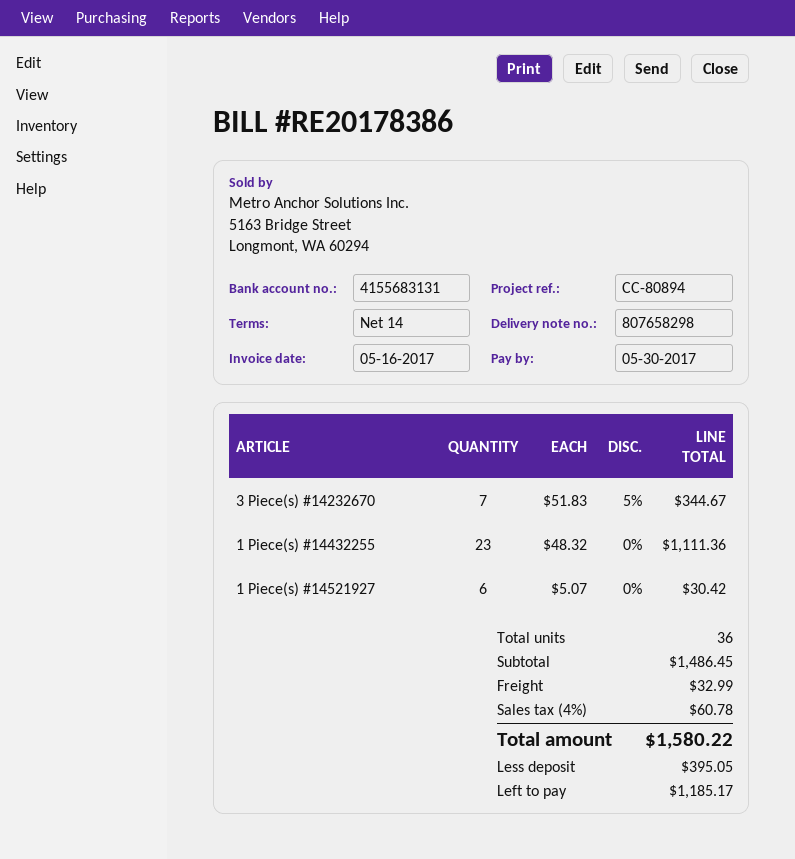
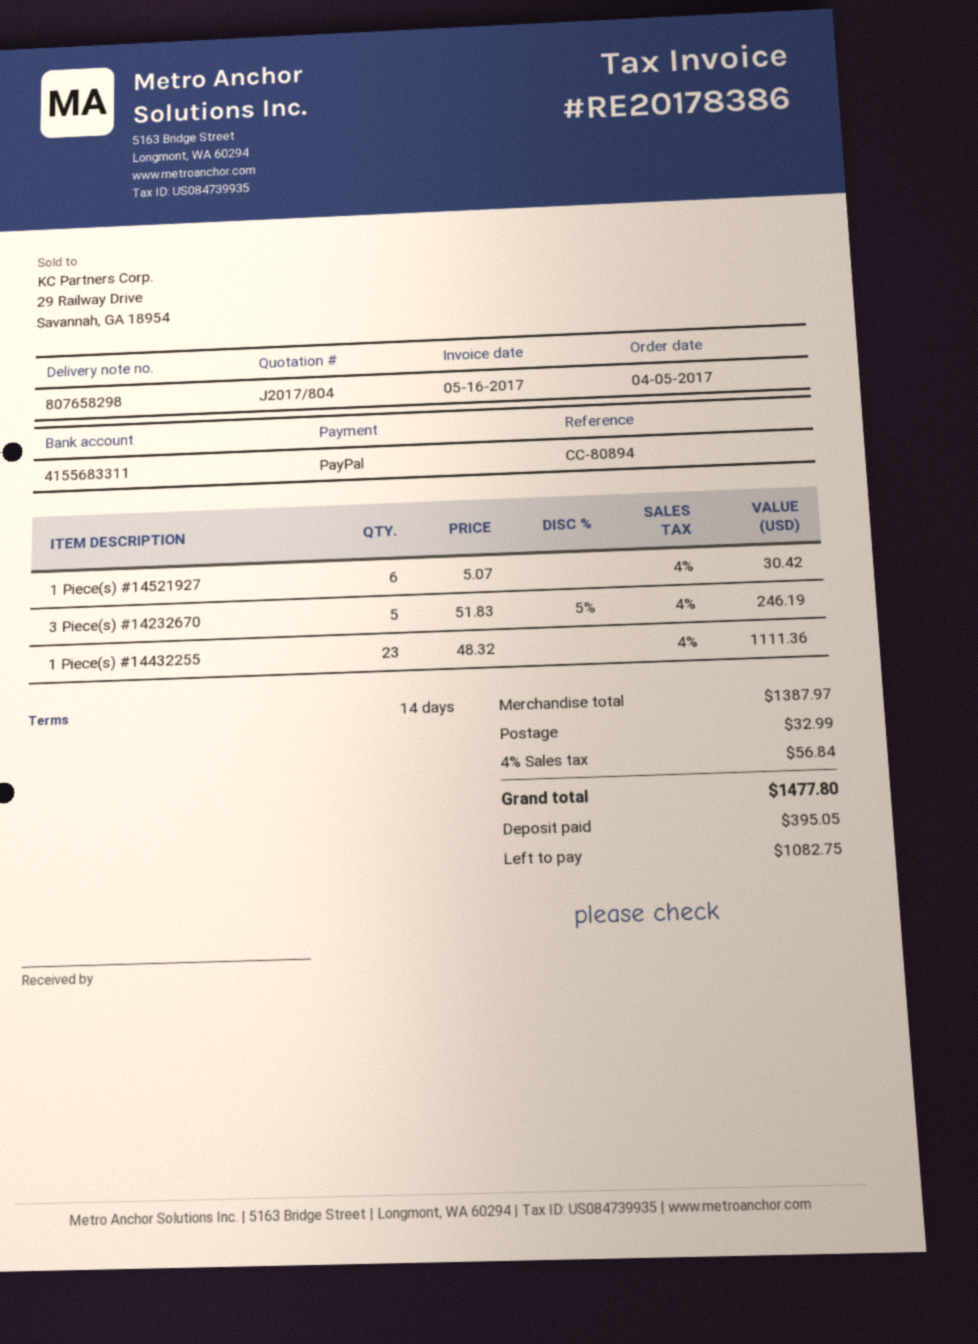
bank account: 4155683131 -> 4155683311
3 Piece(s) #14232670: 7 x 51.83 - 5% = 344.67 -> 5 x 51.83 - 5% = 246.19
subtotal: 1486.45 -> 1387.97
tax: 4% = 60.78 -> 4% = 56.84
total: 1580.22 -> 1477.80
balance: 1185.17 -> 1082.75

